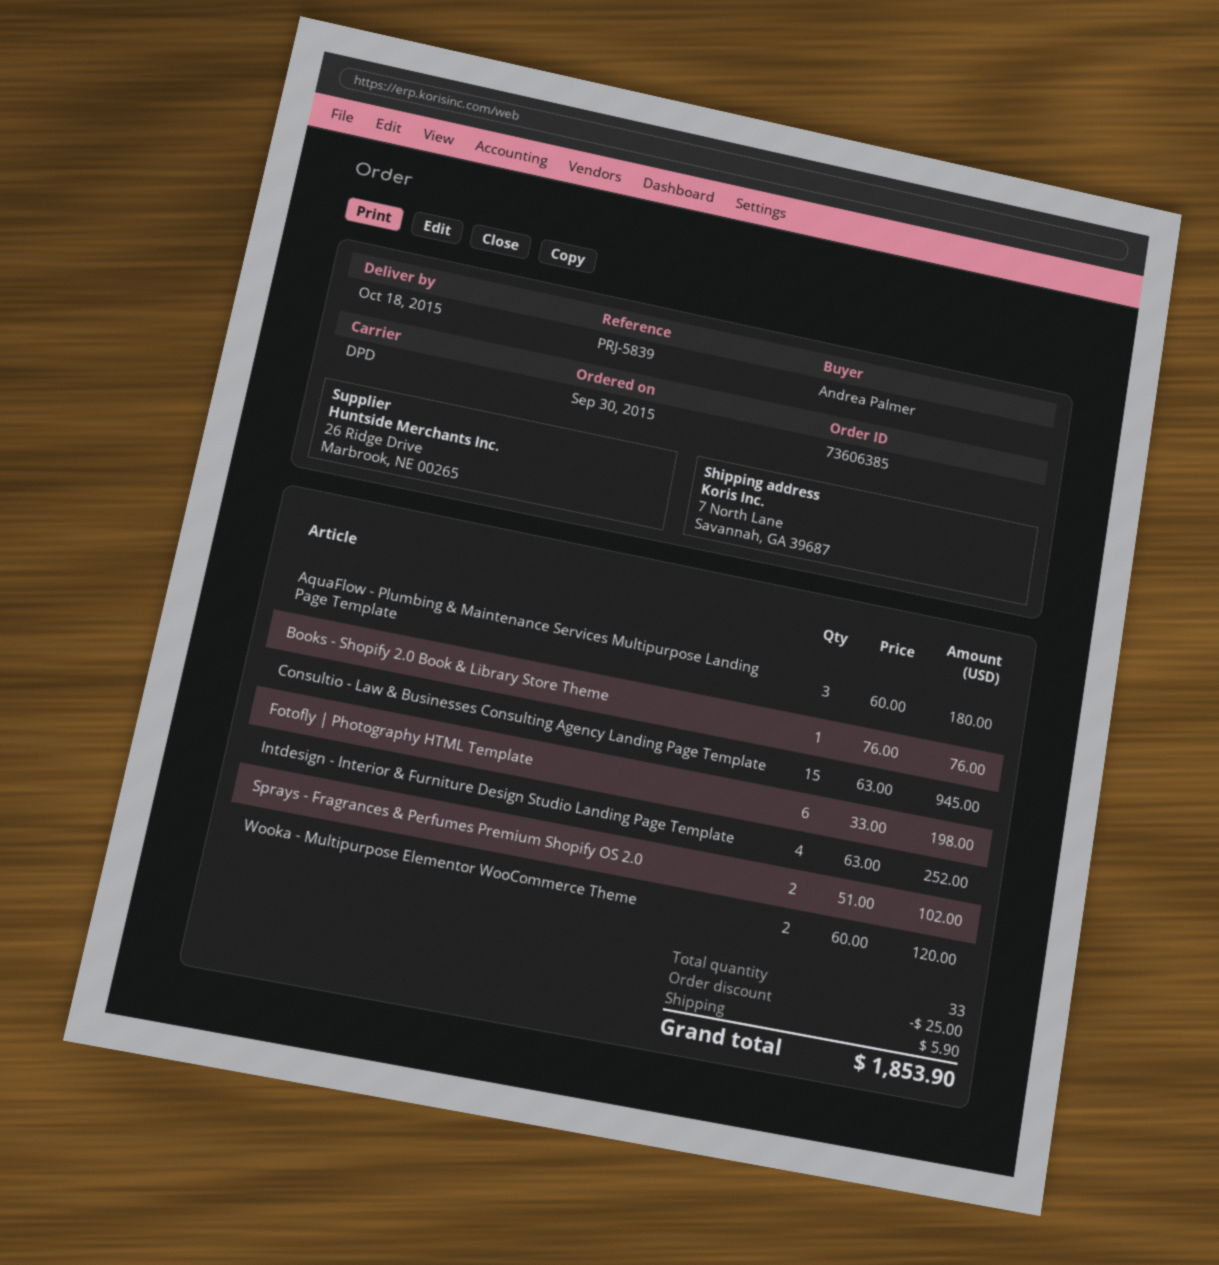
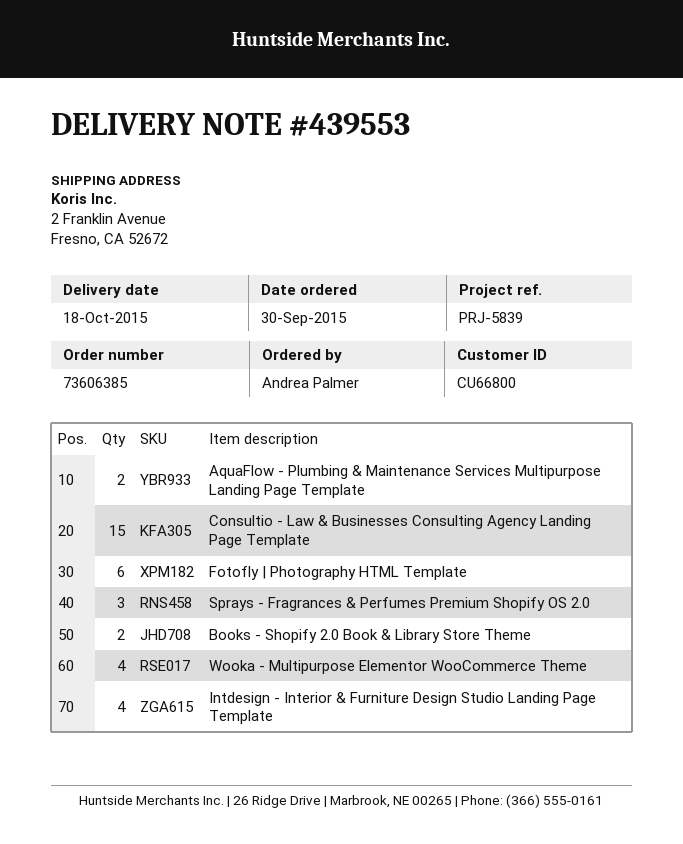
ship to: 7 North Lane, Savannah, GA 39687 -> 2 Franklin Avenue, Fresno, CA 52672
AquaFlow - Plumbing & Maintenance Services Multipurpose Landing Page Template: 3 -> 2
Books - Shopify 2.0 Book & Library Store Theme: 1 -> 2
Sprays - Fragrances & Perfumes Premium Shopify OS 2.0: 2 -> 3
Wooka - Multipurpose Elementor WooCommerce Theme: 2 -> 4

